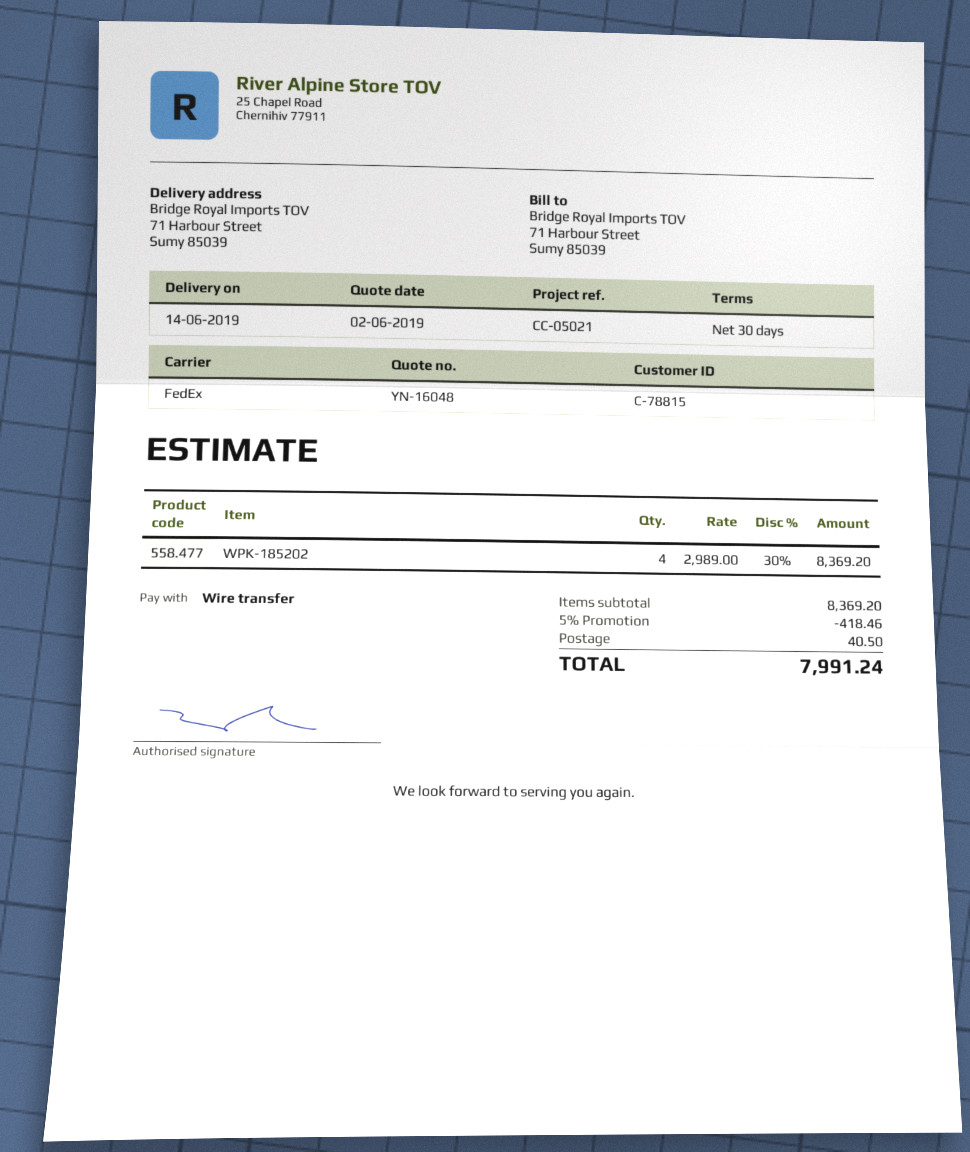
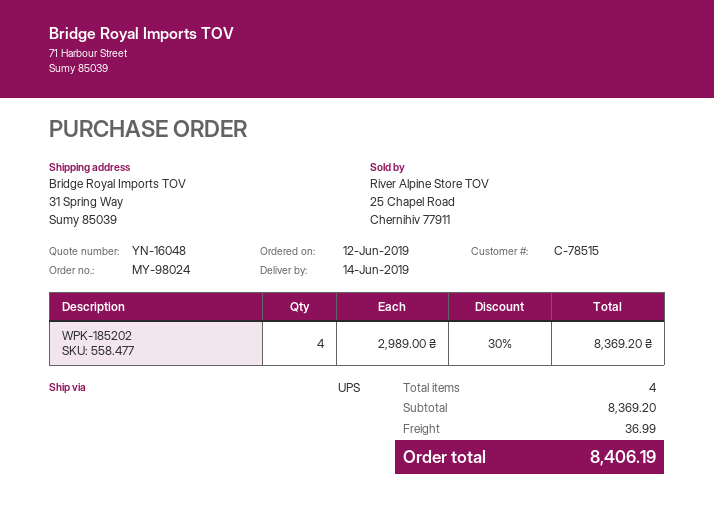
customer number: C-78815 -> C-78515
shipping method: FedEx -> UPS
ship to: 71 Harbour Street, Sumy 85039 -> 31 Spring Way, Sumy 85039
discount: 5% = 418.46 -> none
shipping: 40.50 -> 36.99
total: 7991.24 -> 8406.19

